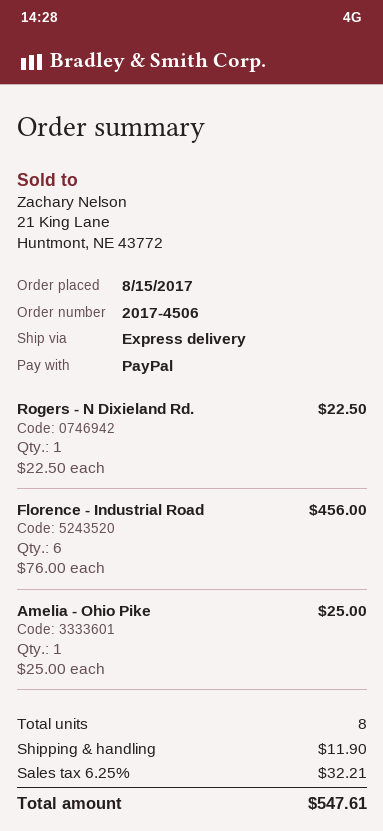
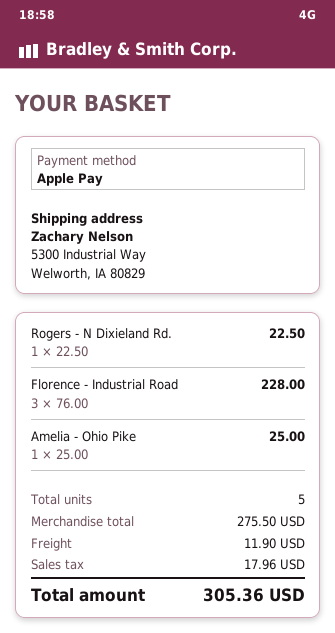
payment method: PayPal -> Apple Pay
Florence - Industrial Road: 6 x 76.00 = 456.00 -> 3 x 76.00 = 228.00
total quantity: 8 -> 5
tax: 32.21 -> 17.96
total: 547.61 -> 305.36

